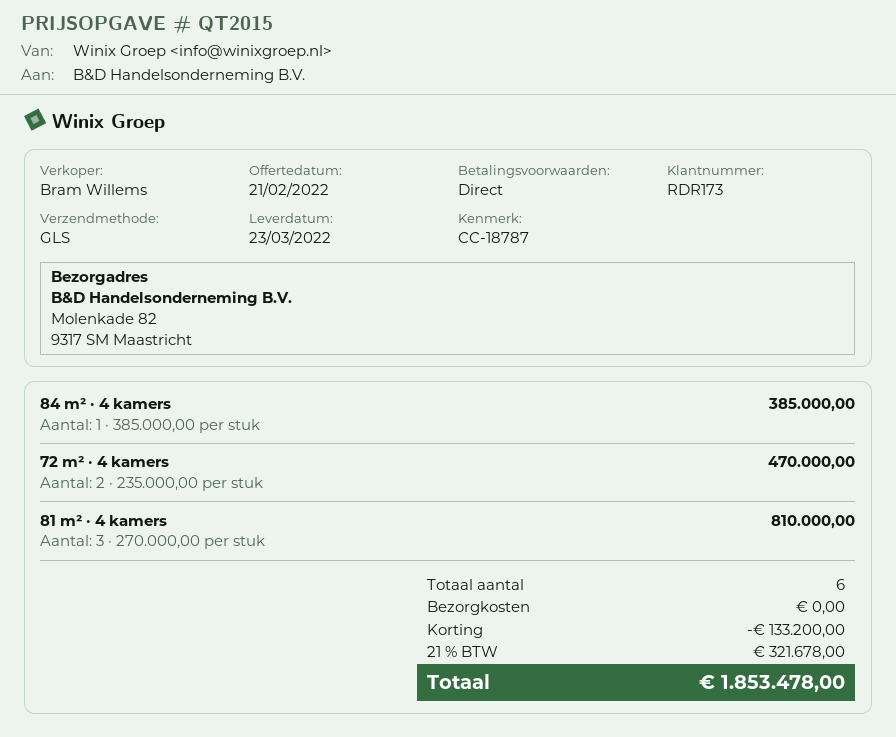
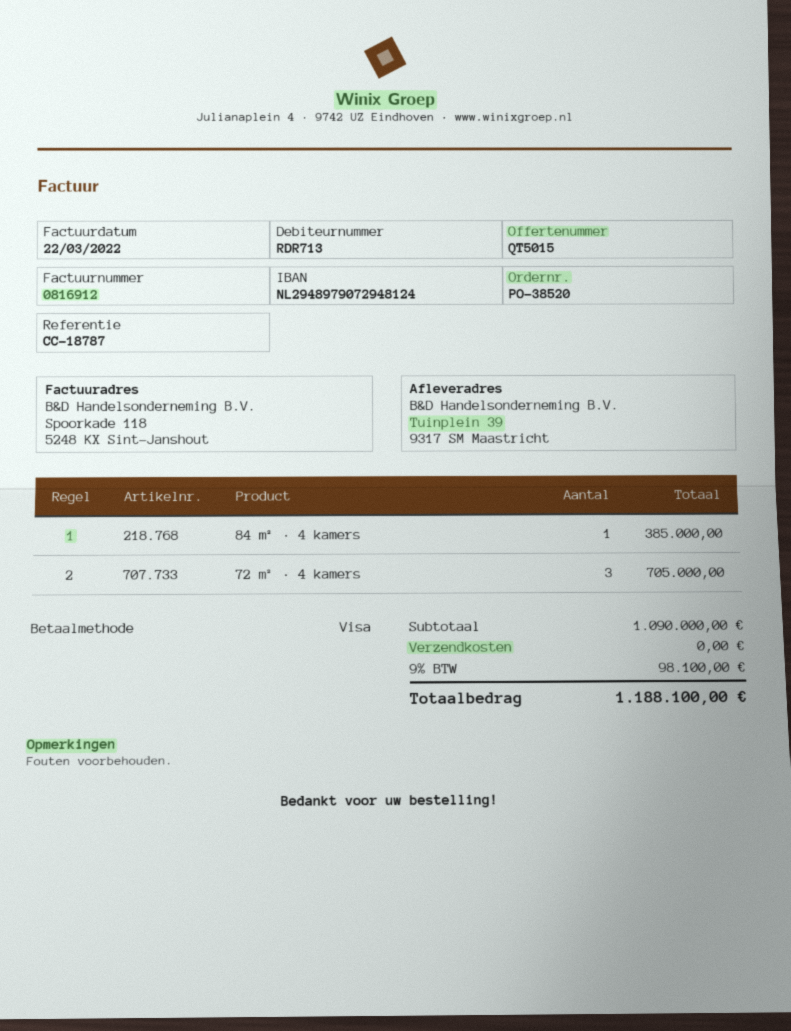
quote number: QT2015 -> QT5015
customer number: RDR173 -> RDR713
ship to: Molenkade 82, 9317 SM Maastricht -> Tuinplein 39, 9317 SM Maastricht
72 m² · 4 kamers: 2 for 470000.00 -> 3 for 705000.00
81 m² · 4 kamers: 3 for 810000.00 -> none
discount: 133200.00 -> none
tax: 21% = 321678.00 -> 9% = 98100.00
total: 1853478.00 -> 1188100.00

